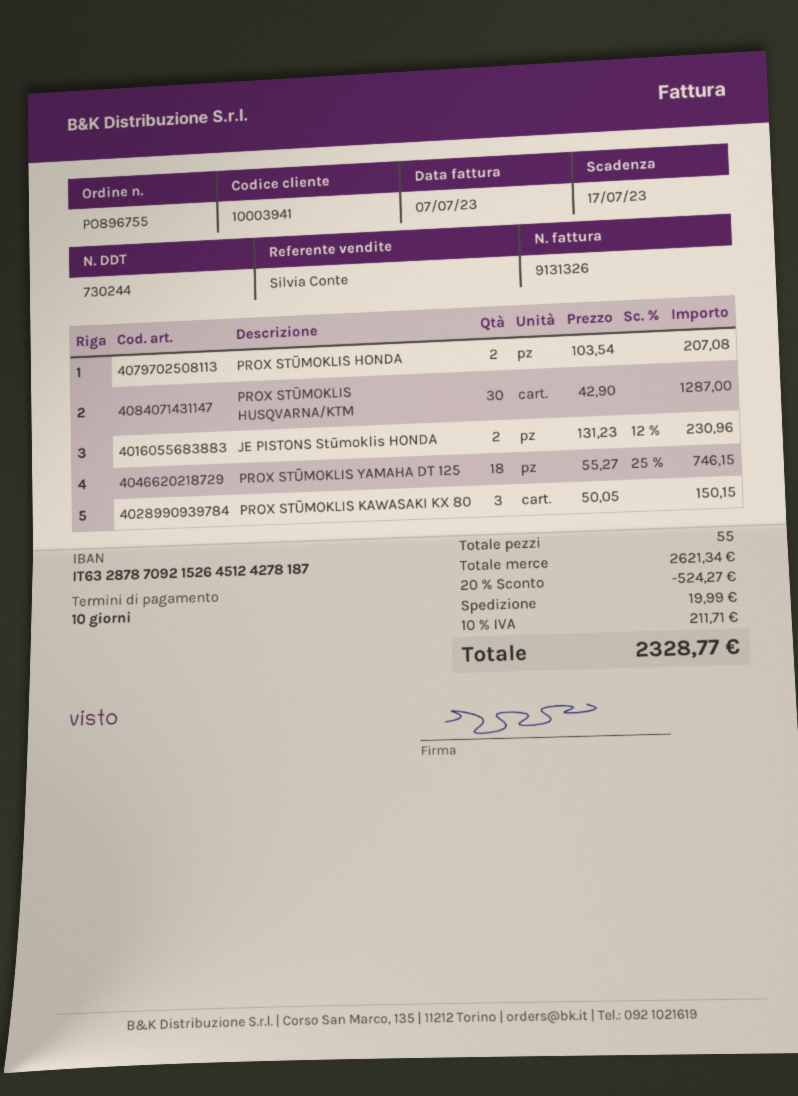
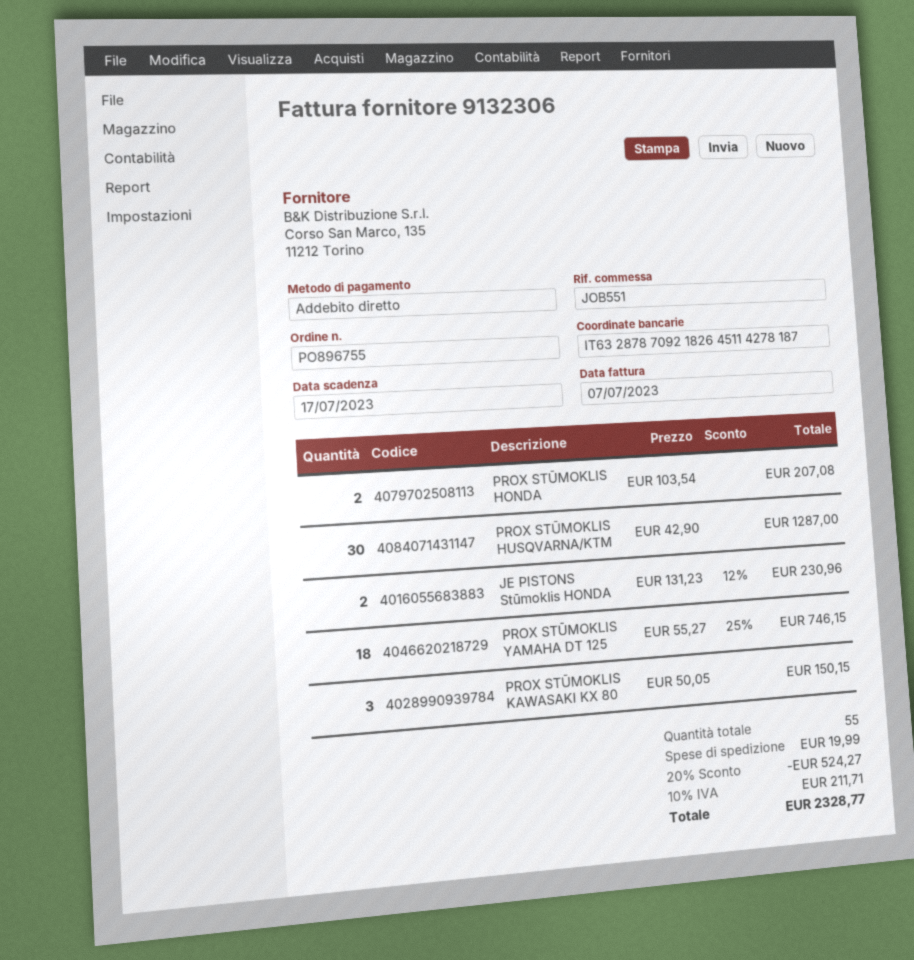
invoice number: 9131326 -> 9132306
bank account: IT6328787092152645124278187 -> IT6328787092182645114278187

